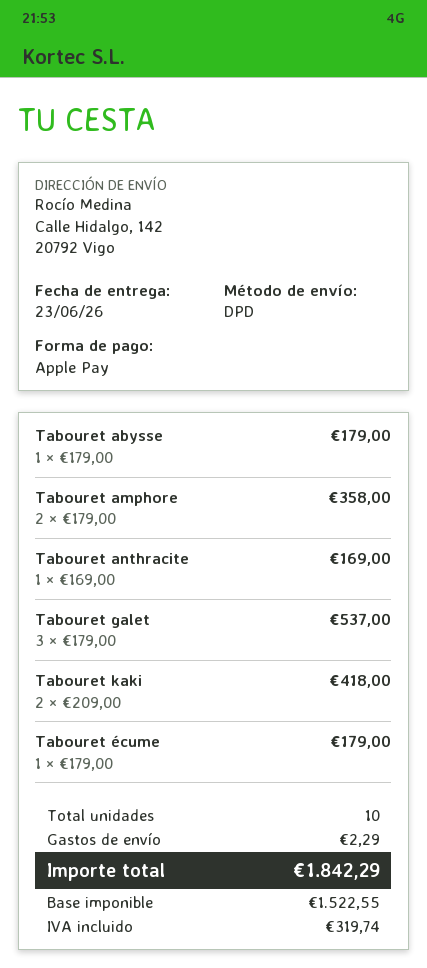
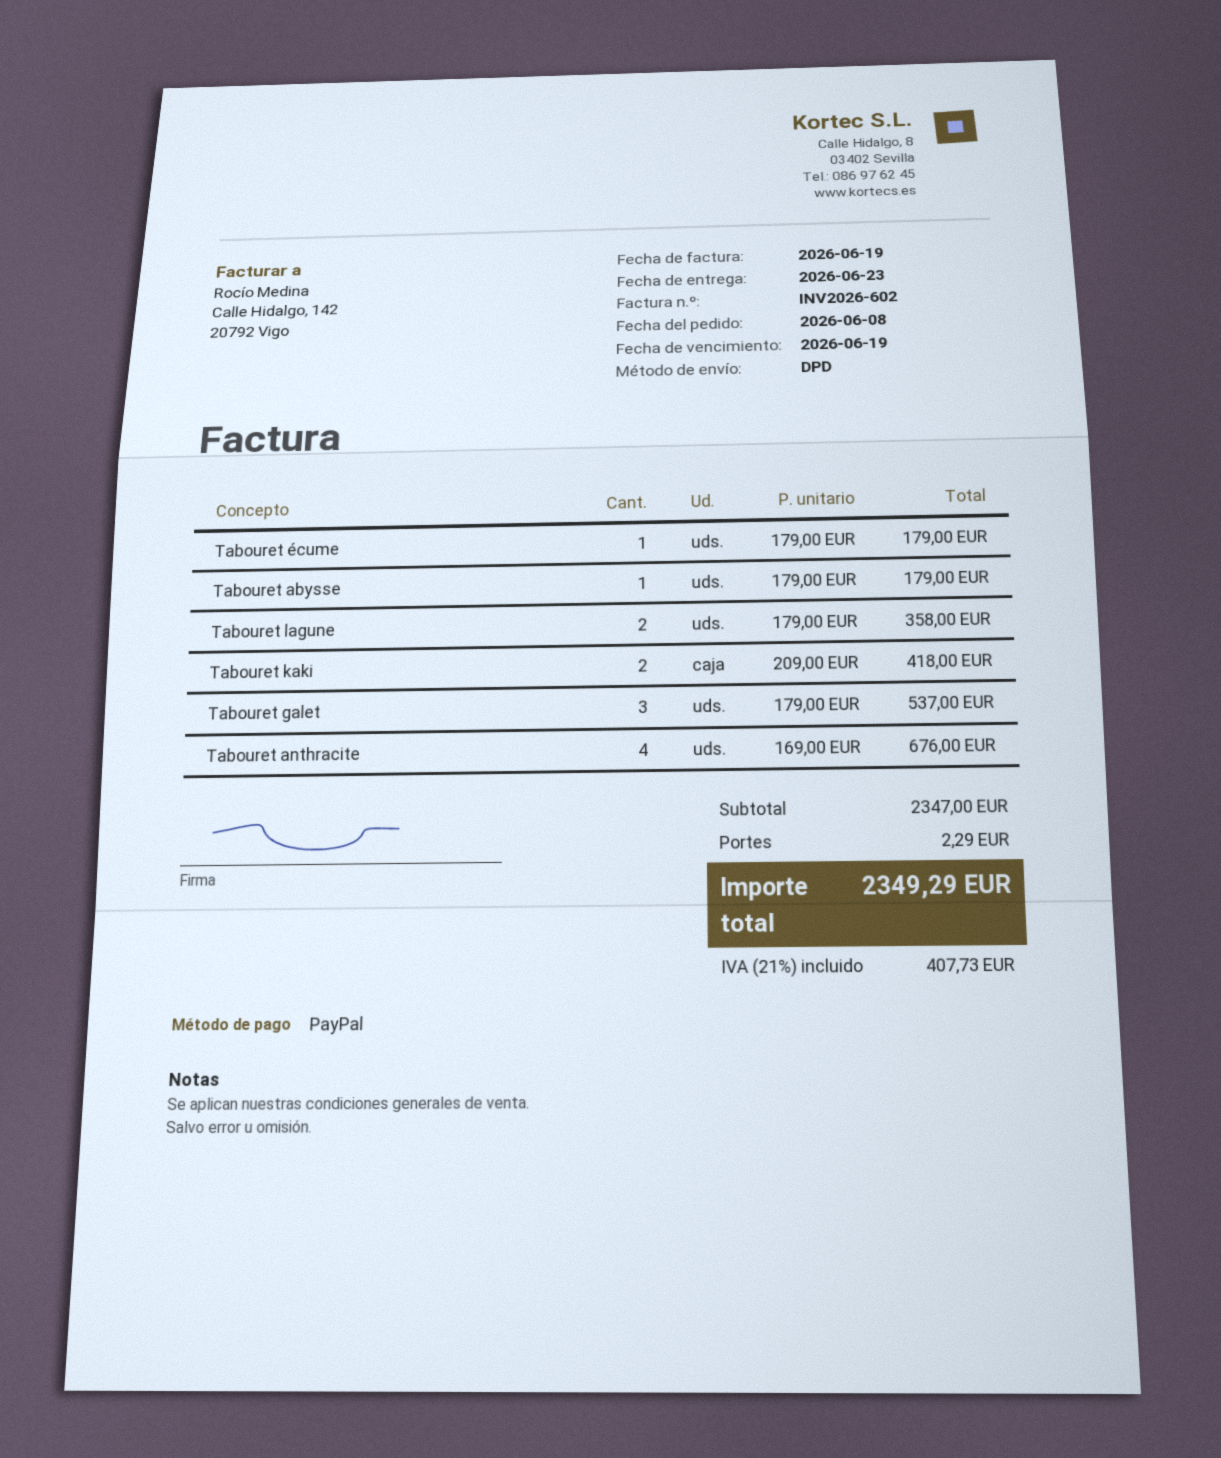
payment method: Apple Pay -> PayPal
Tabouret amphore: 2 x 179.00 = 358.00 -> none
Tabouret anthracite: 1 x 169.00 = 169.00 -> 4 x 169.00 = 676.00
Tabouret lagune: none -> 2 x 179.00 = 358.00
tax: 319.74 -> 407.73
total: 1842.29 -> 2349.29

